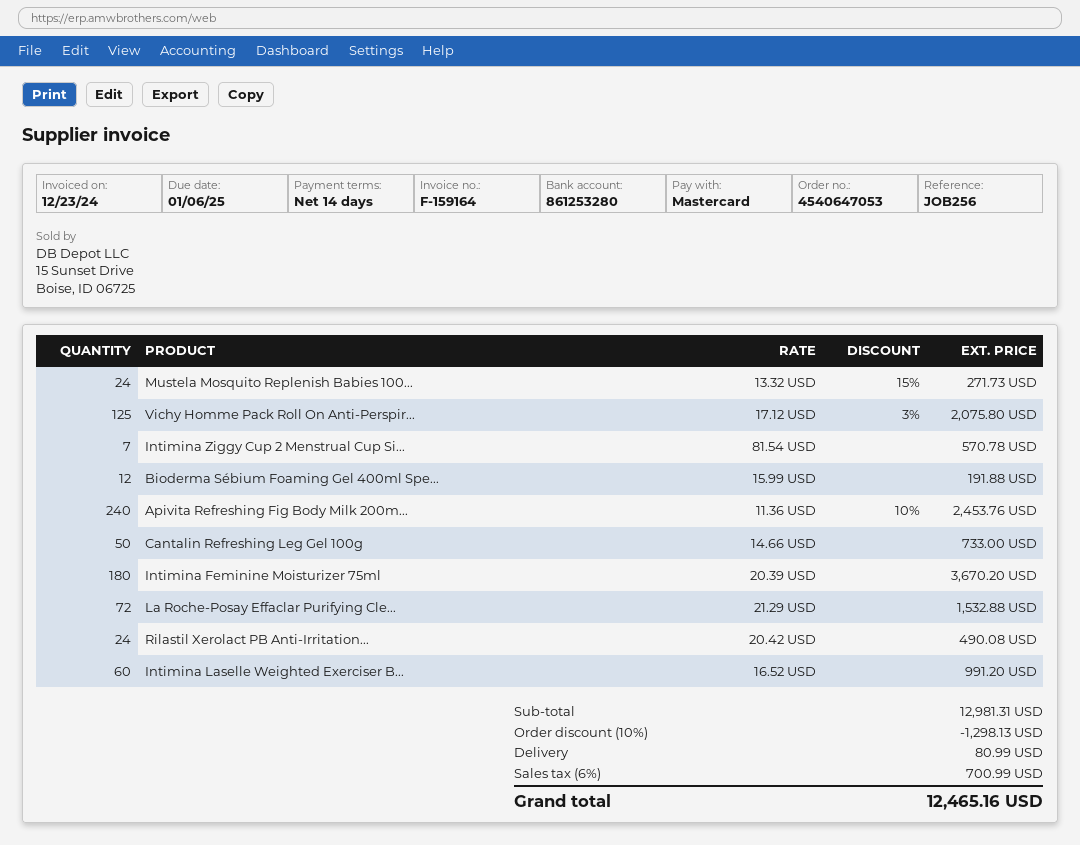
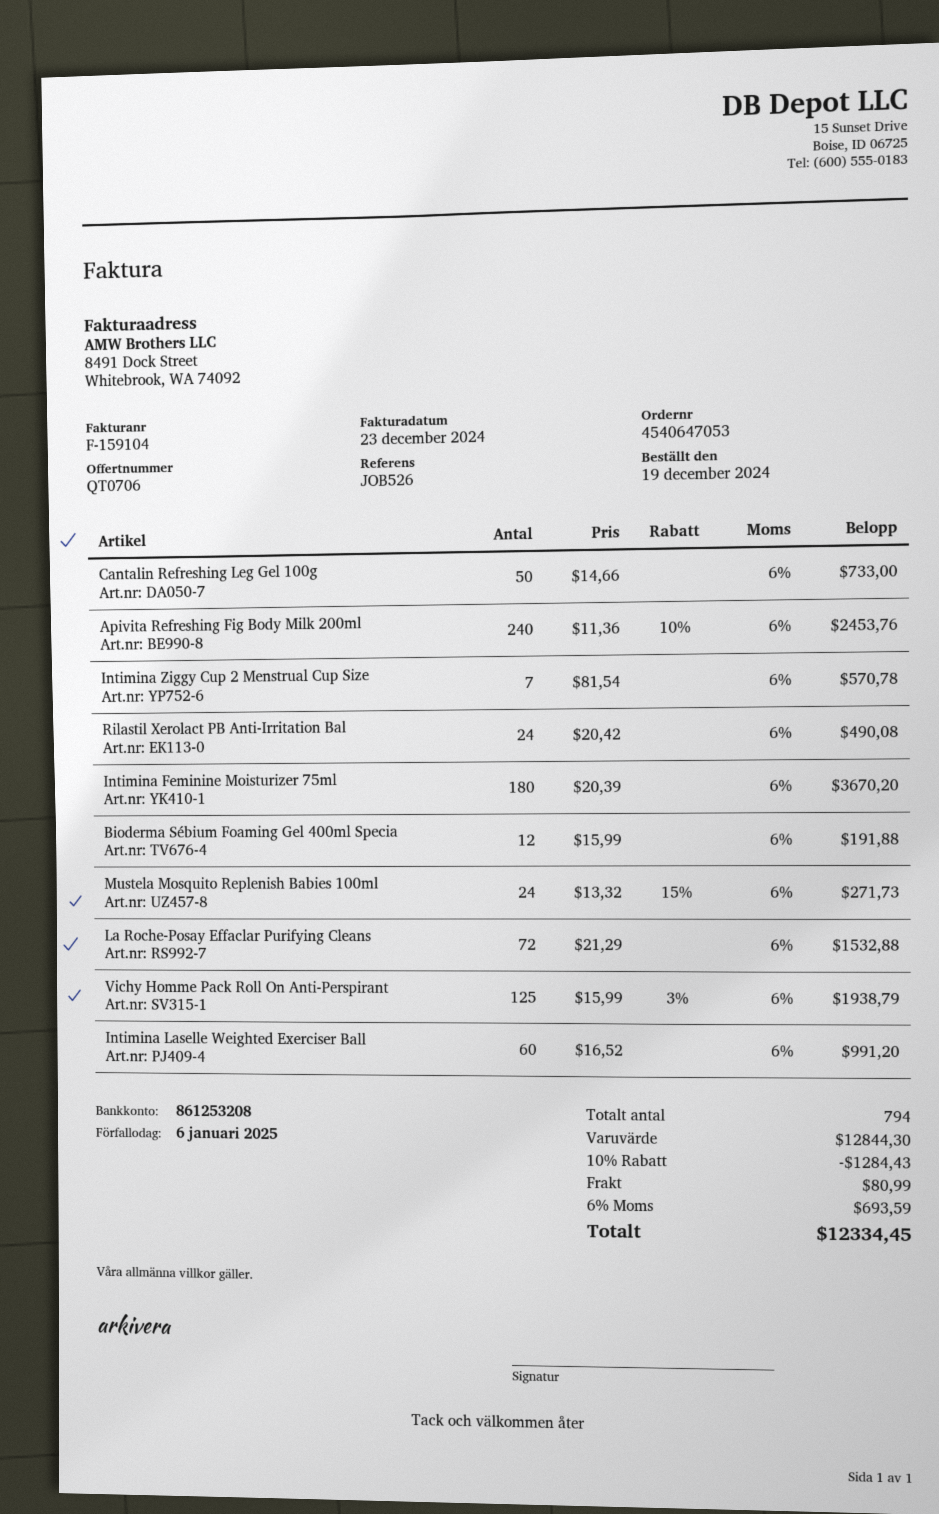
invoice number: F-159164 -> F-159104
reference: JOB256 -> JOB526
bank account: 861253280 -> 861253208
Vichy Homme Pack Roll On Anti-Perspir...: 125 x 17.12 - 3% = 2075.80 -> 125 x 15.99 - 3% = 1938.79
subtotal: 12981.31 -> 12844.30
discount: 10% = 1298.13 -> 10% = 1284.43
tax: 6% = 700.99 -> 6% = 693.59
total: 12465.16 -> 12334.45

